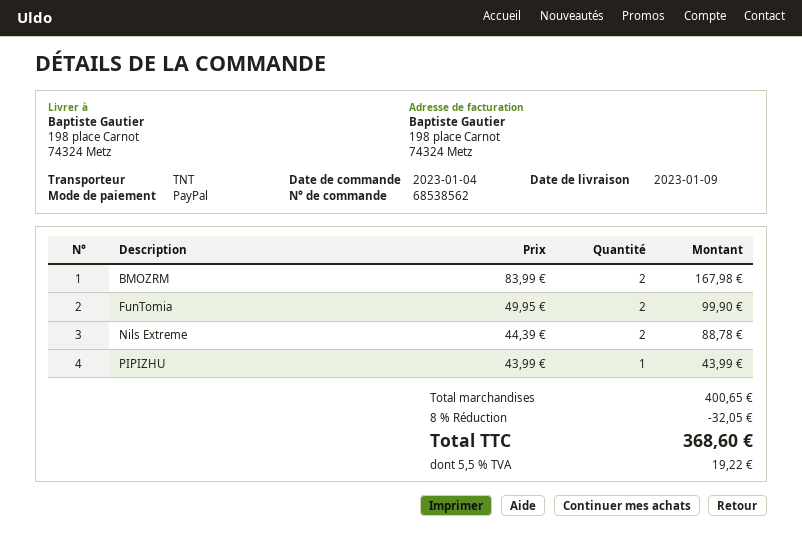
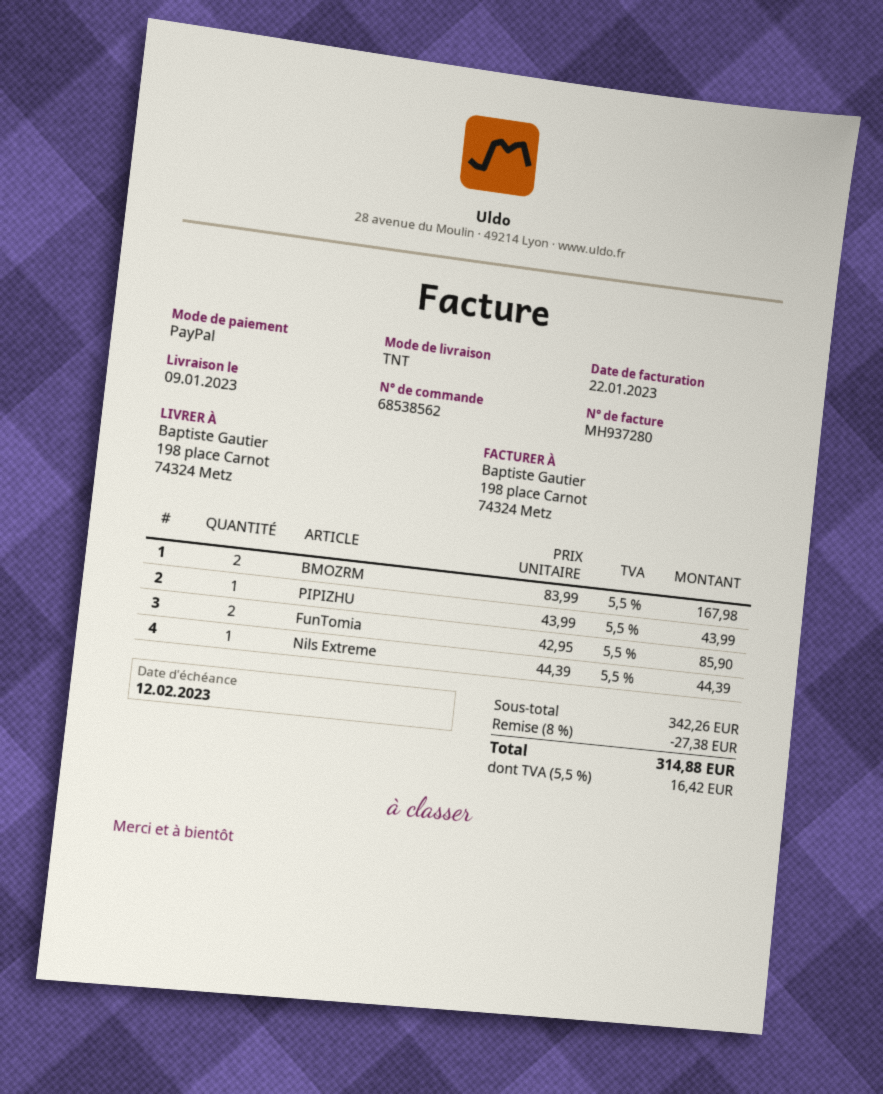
FunTomia: 2 x 49.95 = 99.90 -> 2 x 42.95 = 85.90
Nils Extreme: 2 x 44.39 = 88.78 -> 1 x 44.39 = 44.39
subtotal: 400.65 -> 342.26
discount: 8% = 32.05 -> 8% = 27.38
tax: 5.5% = 19.22 -> 5.5% = 16.42
total: 368.60 -> 314.88

